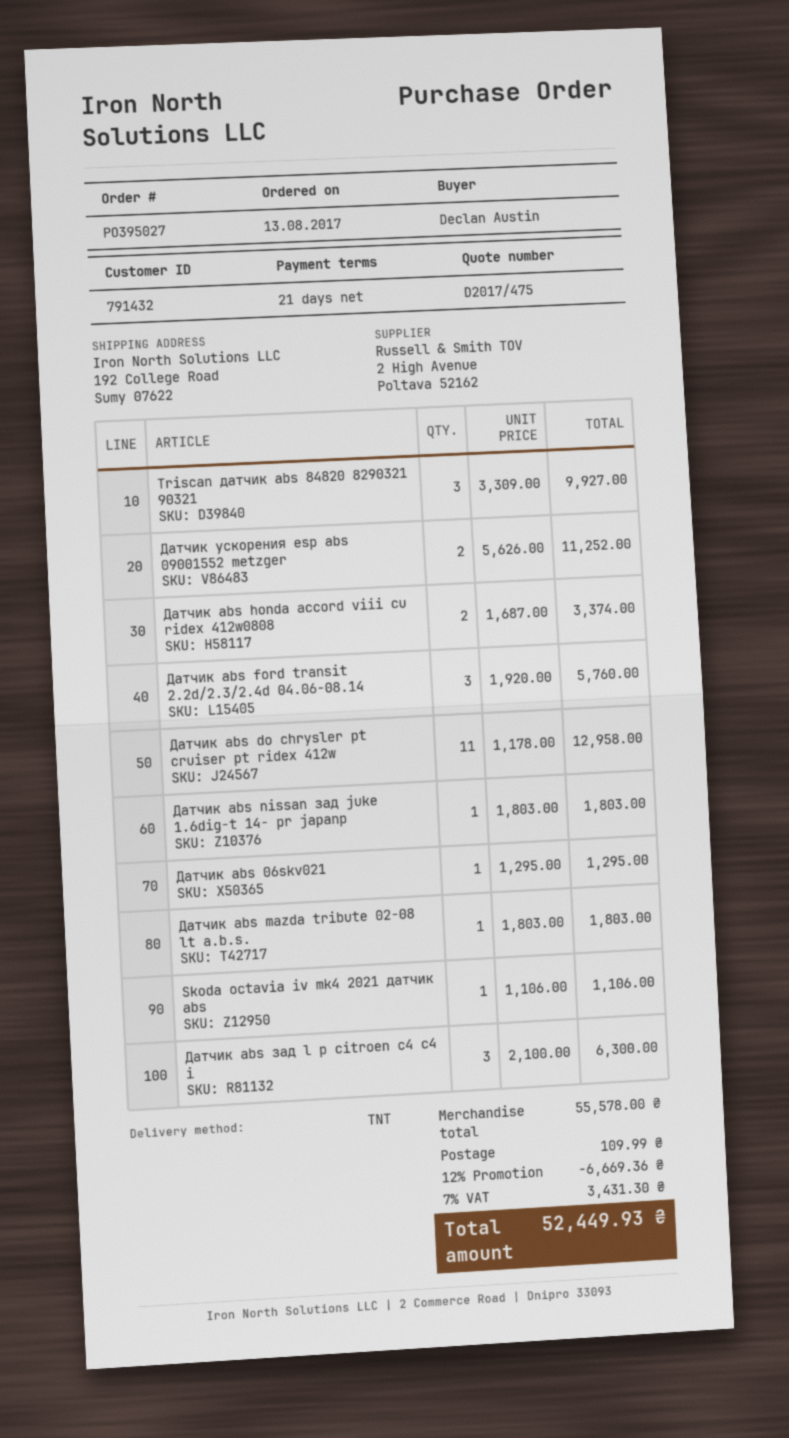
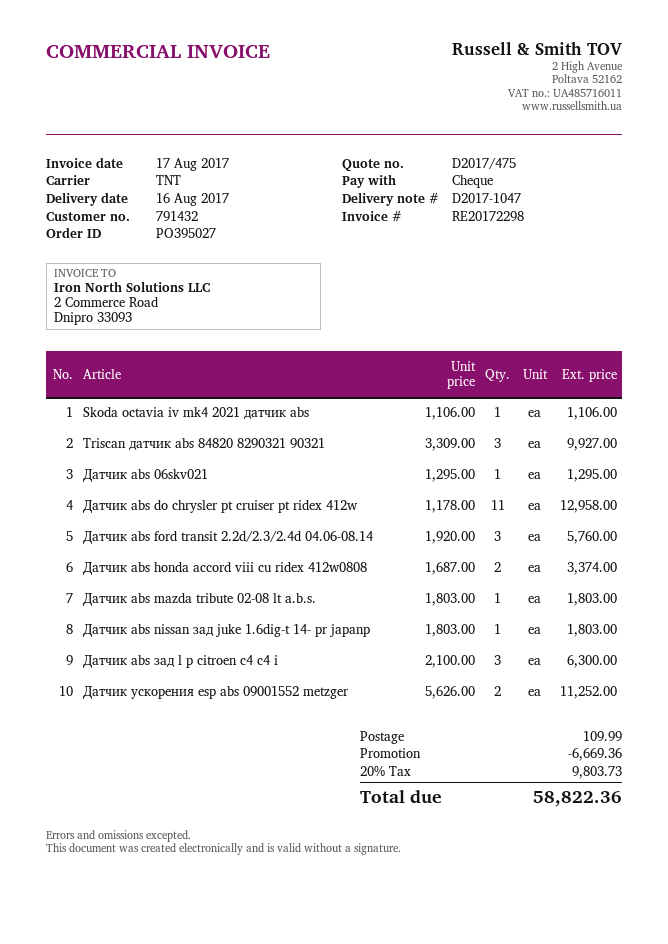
tax: 7% = 3431.30 -> 20% = 9803.73
total: 52449.93 -> 58822.36

